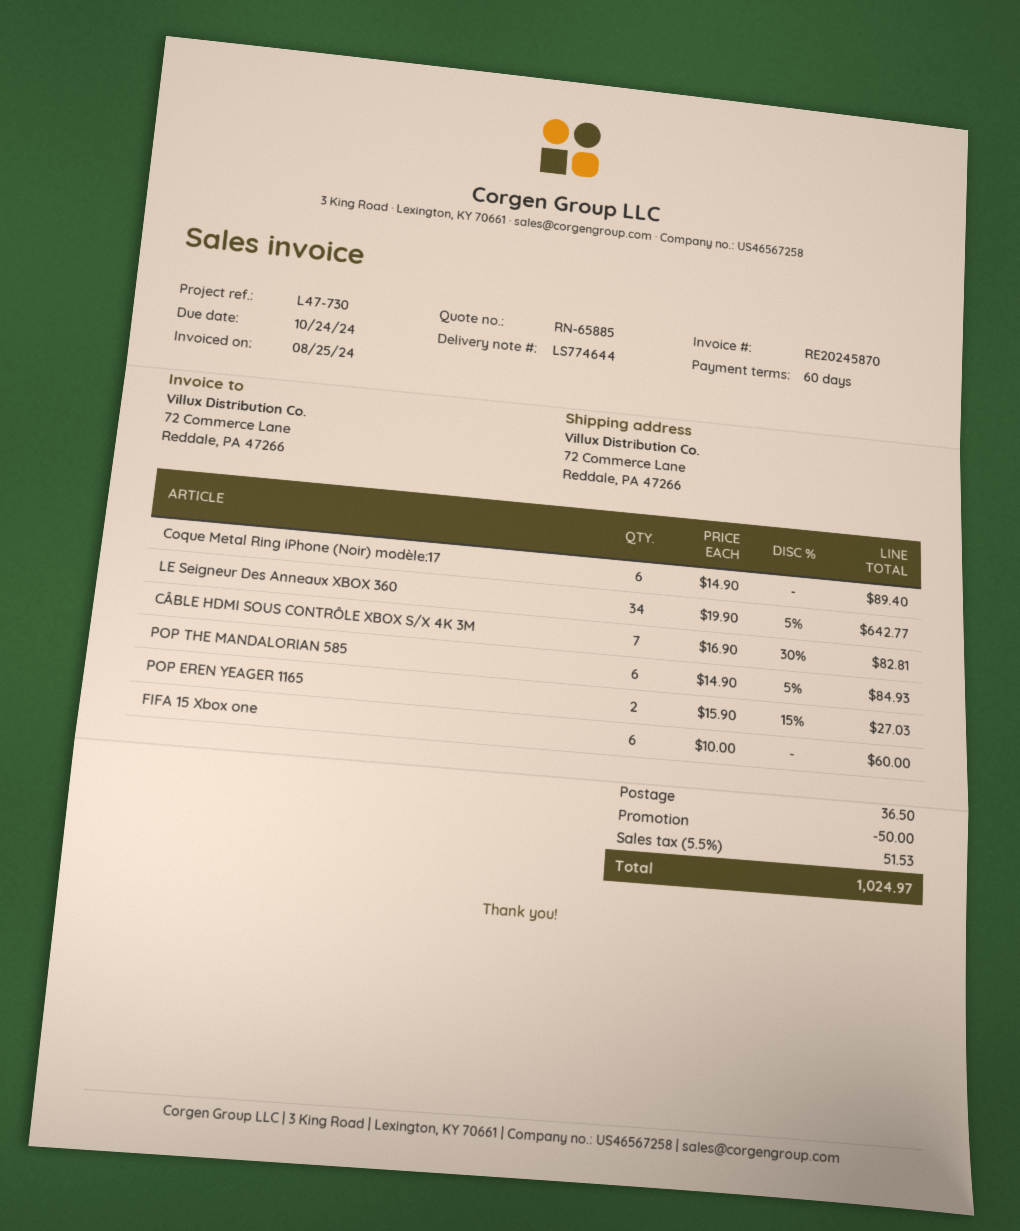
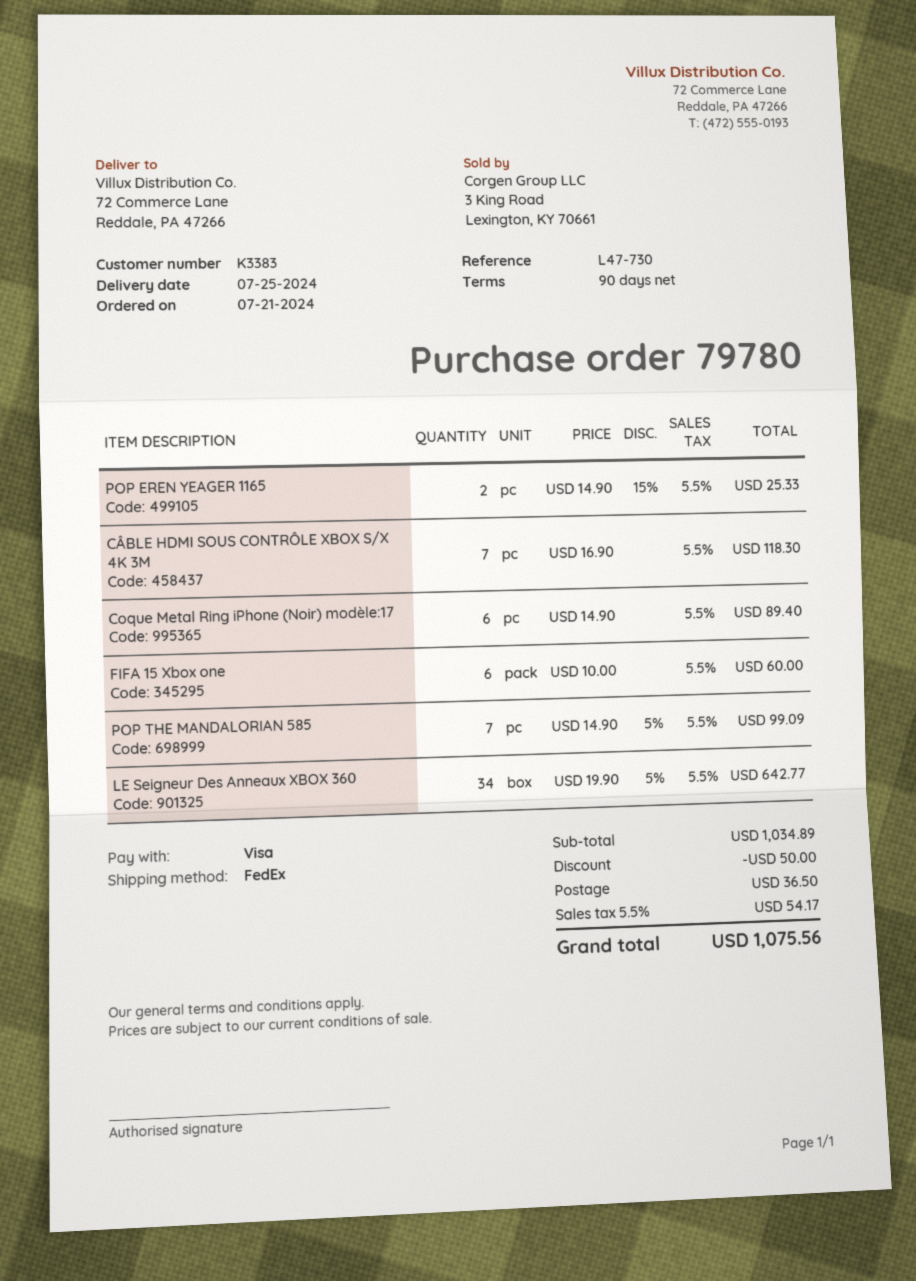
payment terms: 60 days -> 90 days
CÂBLE HDMI SOUS CONTRÔLE XBOX S/X 4K 3M: 7 x 16.90 - 30% = 82.81 -> 7 x 16.90 = 118.30
POP THE MANDALORIAN 585: 6 x 14.90 - 5% = 84.93 -> 7 x 14.90 - 5% = 99.09
POP EREN YEAGER 1165: 2 x 15.90 - 15% = 27.03 -> 2 x 14.90 - 15% = 25.33
tax: 5.5% = 51.53 -> 5.5% = 54.17
total: 1024.97 -> 1075.56

